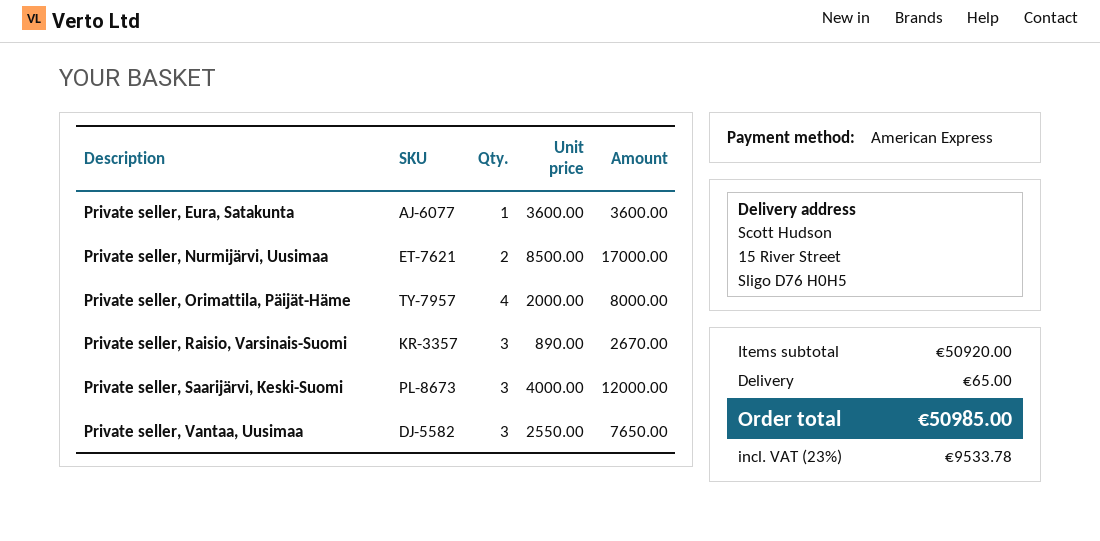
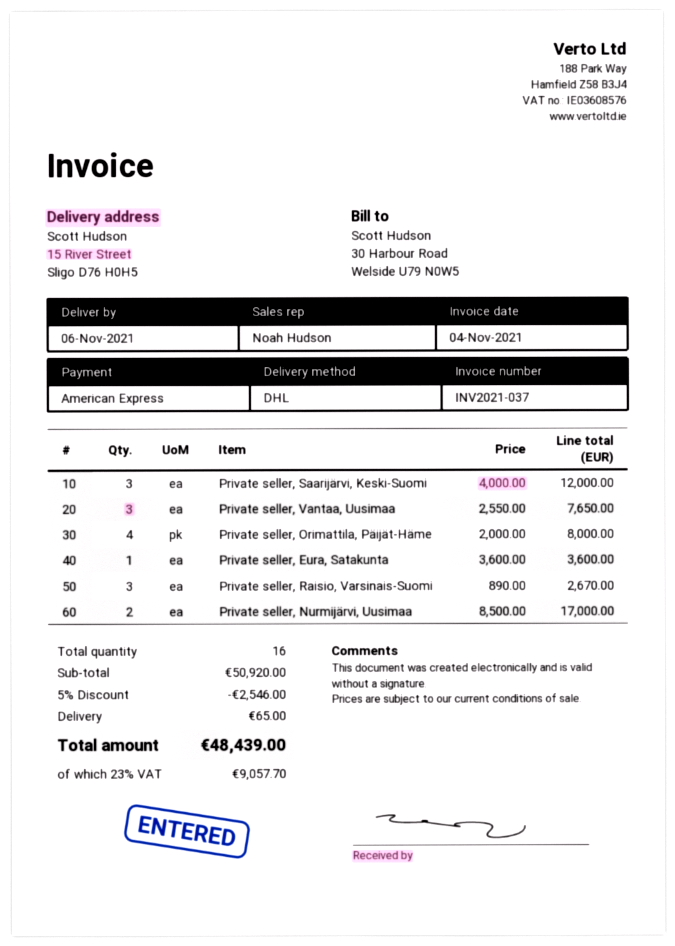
discount: none -> 5% = 2546.00
tax: 23% = 9533.78 -> 23% = 9057.70
total: 50985.00 -> 48439.00

